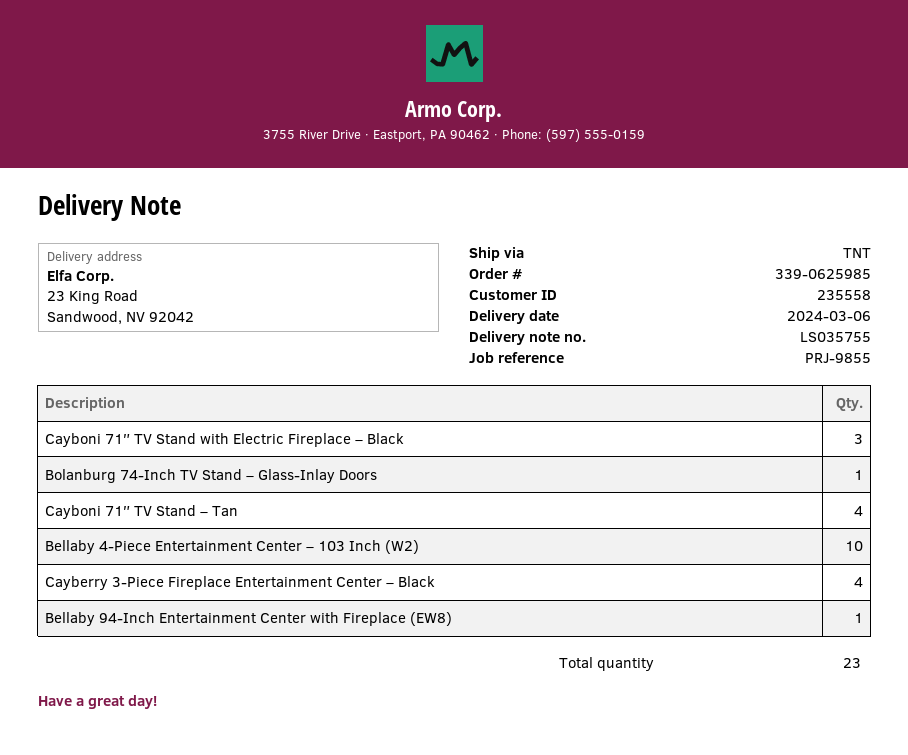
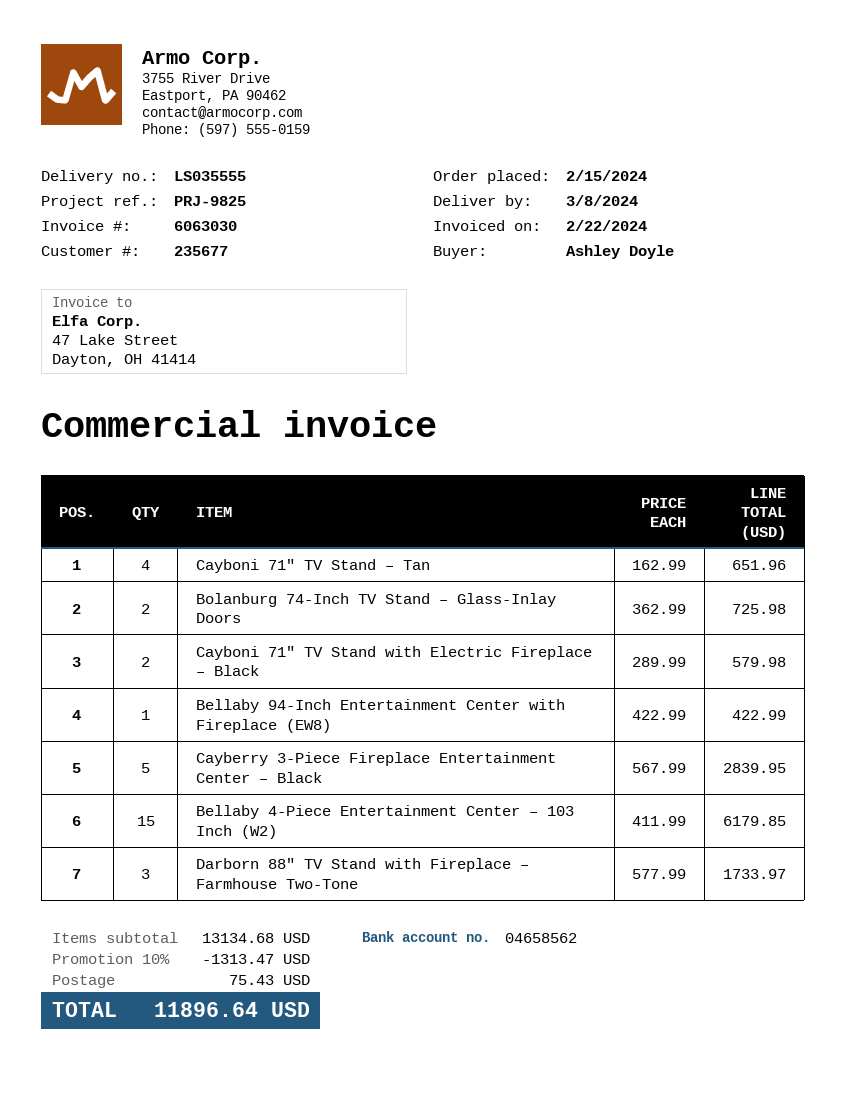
delivery note number: LS035755 -> LS035555
delivery date: 2024-03-06 -> 2024-03-08
customer number: 235558 -> 235677
reference: PRJ-9855 -> PRJ-9825
Cayboni 71″ TV Stand with Electric Fireplace – Black: 3 -> 2
Bolanburg 74-Inch TV Stand – Glass-Inlay Doors: 1 -> 2
Bellaby 4-Piece Entertainment Center – 103 Inch (W2): 10 -> 15
Cayberry 3-Piece Fireplace Entertainment Center – Black: 4 -> 5
Darborn 88″ TV Stand with Fireplace – Farmhouse Two-Tone: none -> 3

